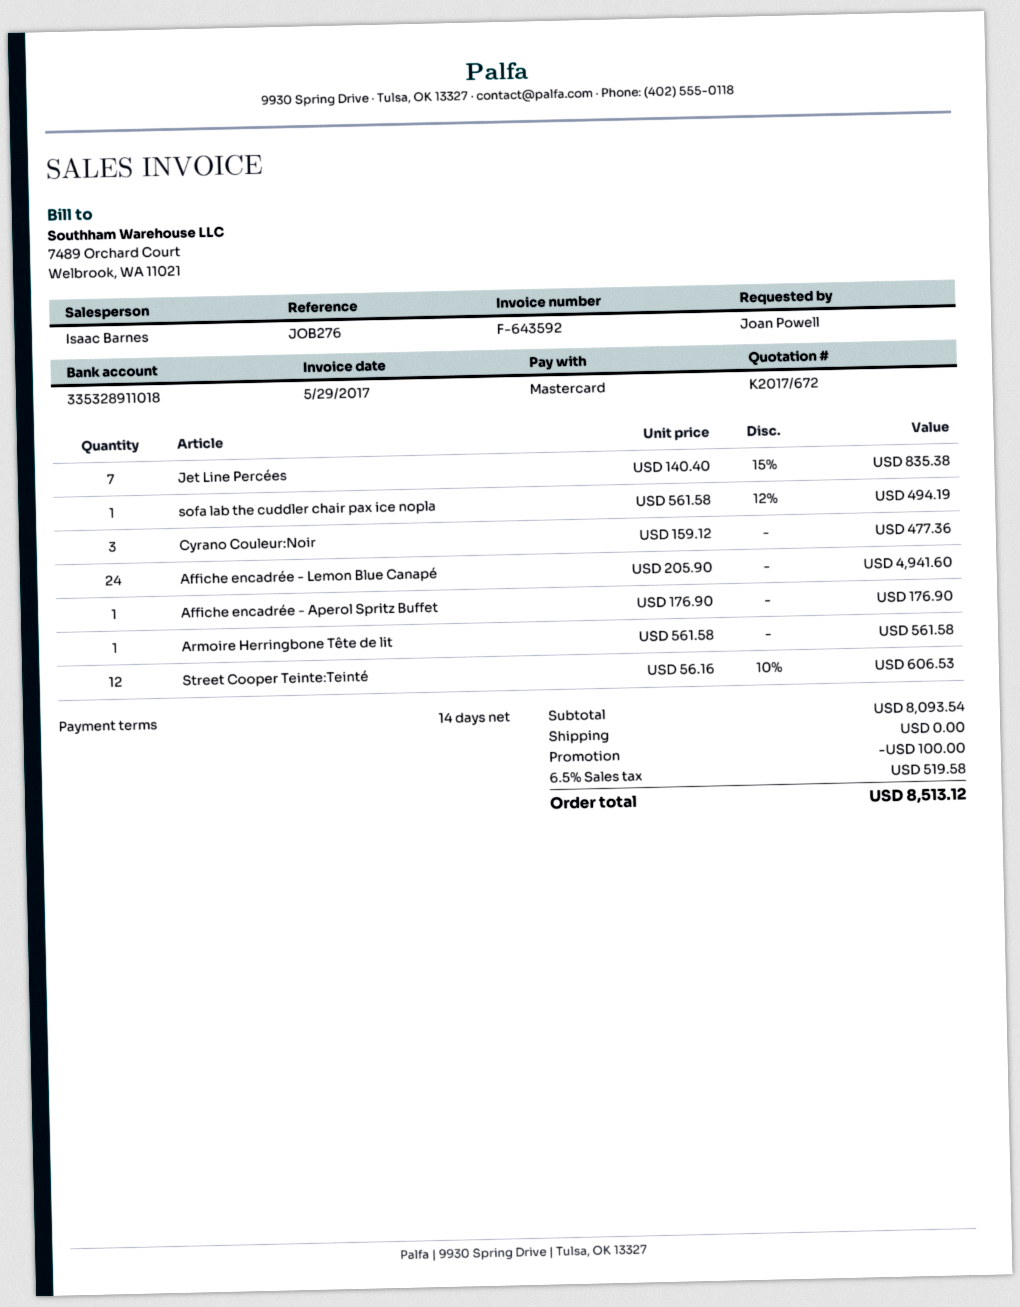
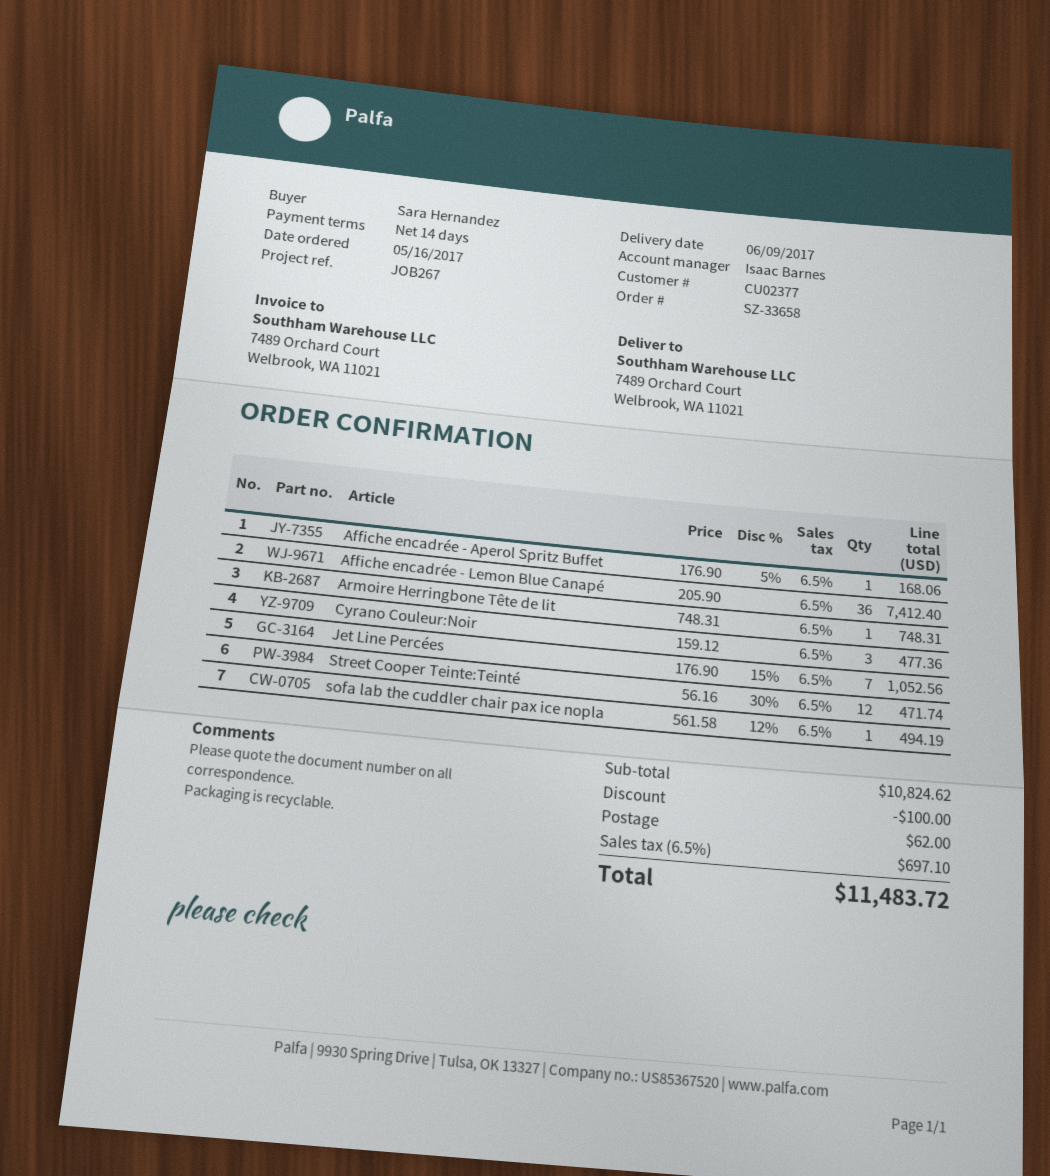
reference: JOB276 -> JOB267
ordered by: Joan Powell -> Sara Hernandez
Jet Line Percées: 7 x 140.40 - 15% = 835.38 -> 7 x 176.90 - 15% = 1052.56
Affiche encadrée - Lemon Blue Canapé: 24 x 205.90 = 4941.60 -> 36 x 205.90 = 7412.40
Affiche encadrée - Aperol Spritz Buffet: 1 x 176.90 = 176.90 -> 1 x 176.90 - 5% = 168.06
Armoire Herringbone Tête de lit: 1 x 561.58 = 561.58 -> 1 x 748.31 = 748.31
Street Cooper Teinte:Teinté: 12 x 56.16 - 10% = 606.53 -> 12 x 56.16 - 30% = 471.74
subtotal: 8093.54 -> 10824.62
shipping: 0.00 -> 62.00
tax: 6.5% = 519.58 -> 6.5% = 697.10
total: 8513.12 -> 11483.72

